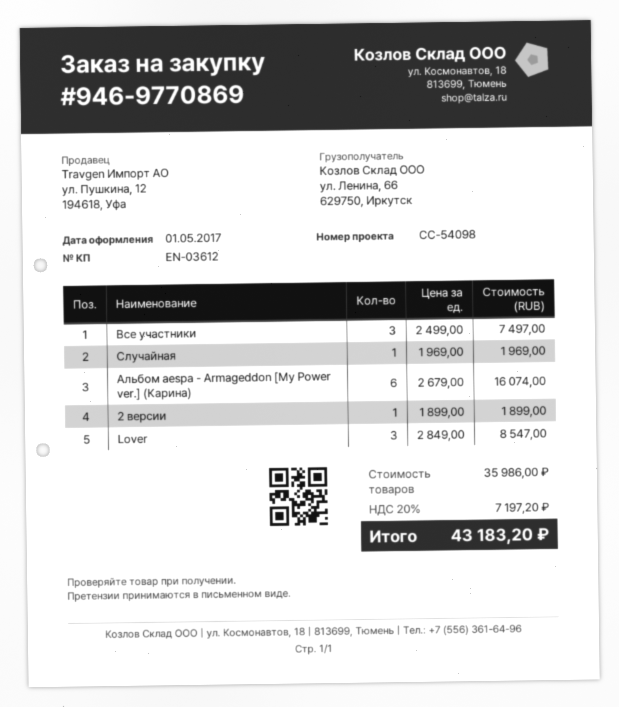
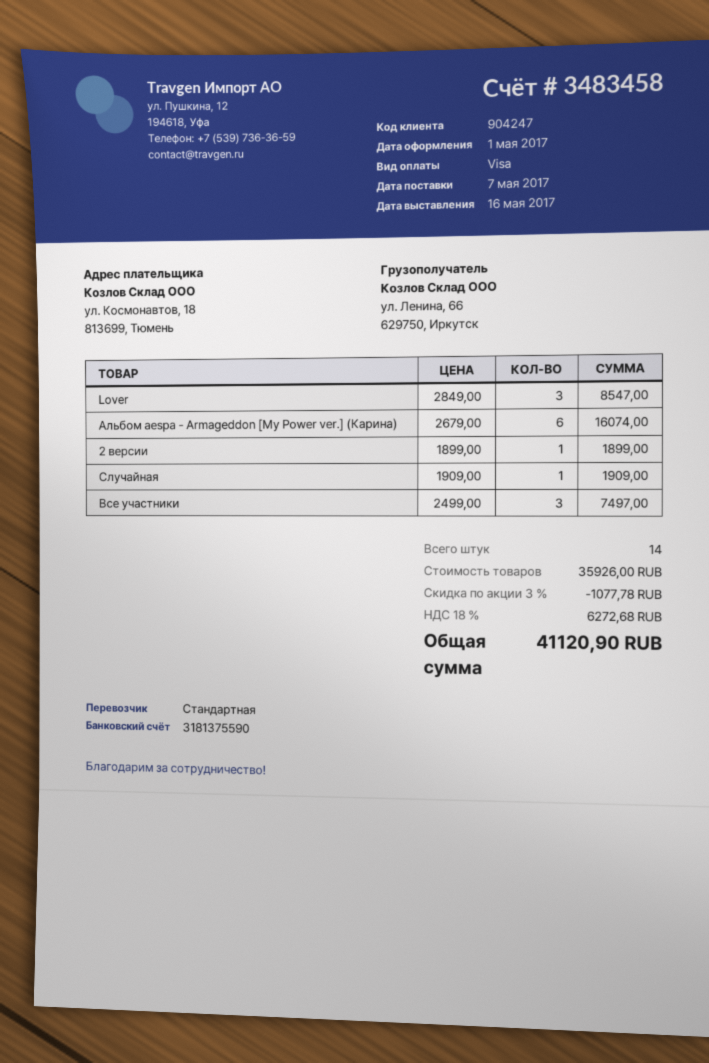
Случайная: 1 x 1969.00 = 1969.00 -> 1 x 1909.00 = 1909.00
subtotal: 35986.00 -> 35926.00
discount: none -> 3% = 1077.78
tax: 20% = 7197.20 -> 18% = 6272.68
total: 43183.20 -> 41120.90

